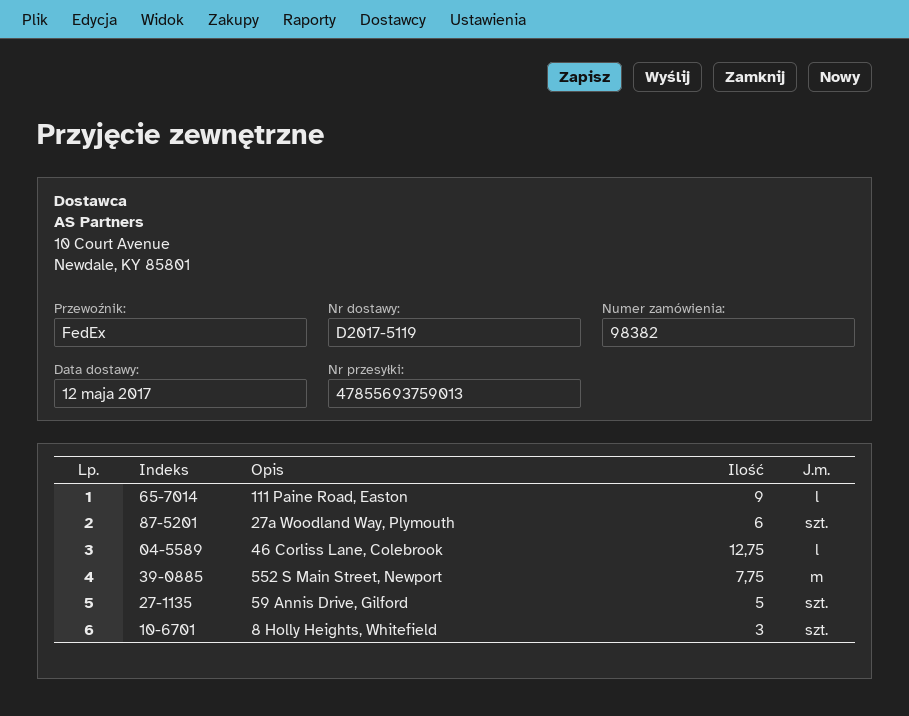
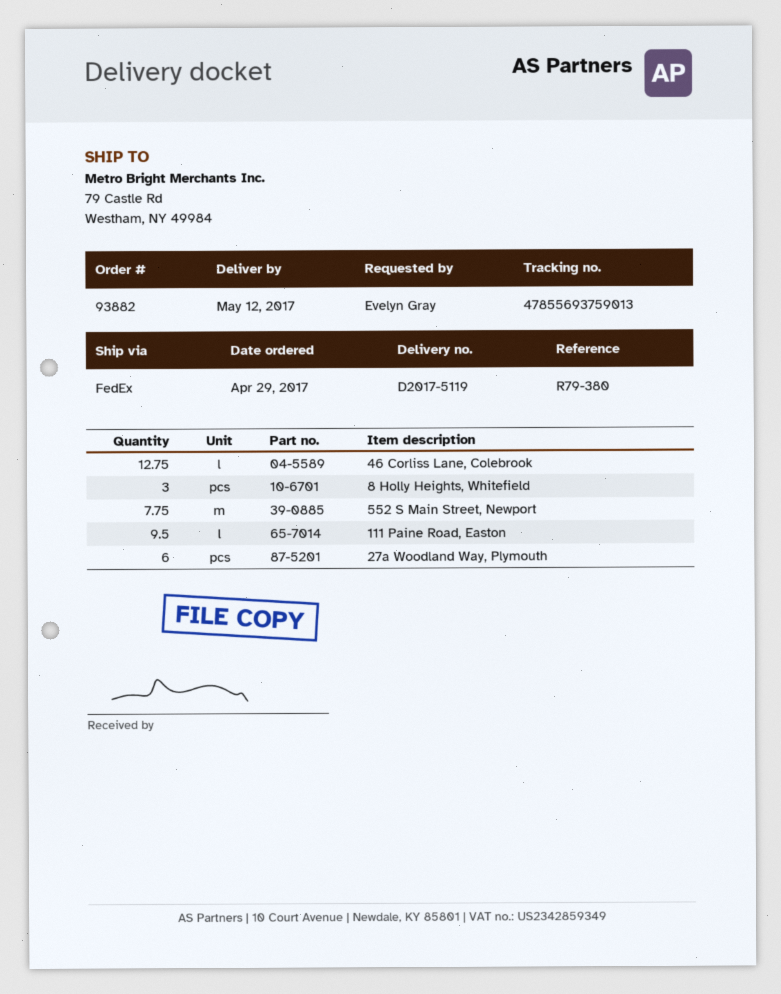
order number: 98382 -> 93882
111 Paine Road, Easton: 9 -> 9.5
59 Annis Drive, Gilford: 5 -> none

